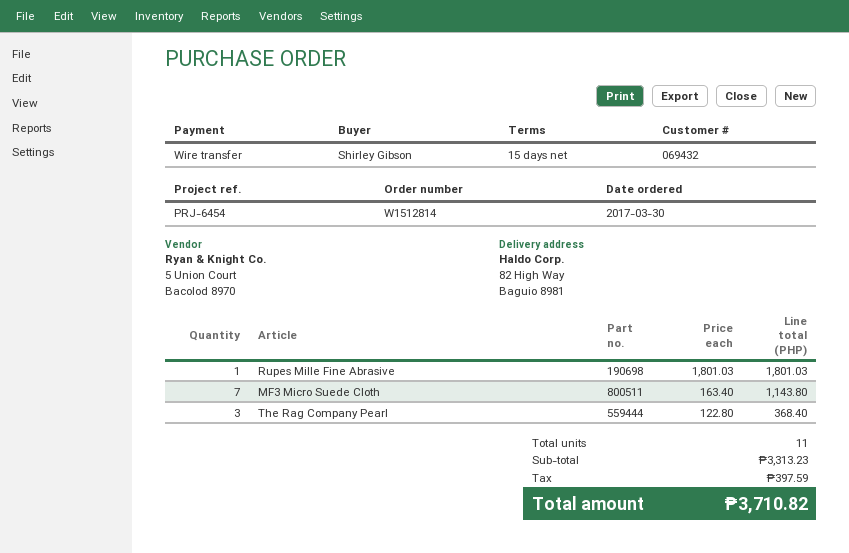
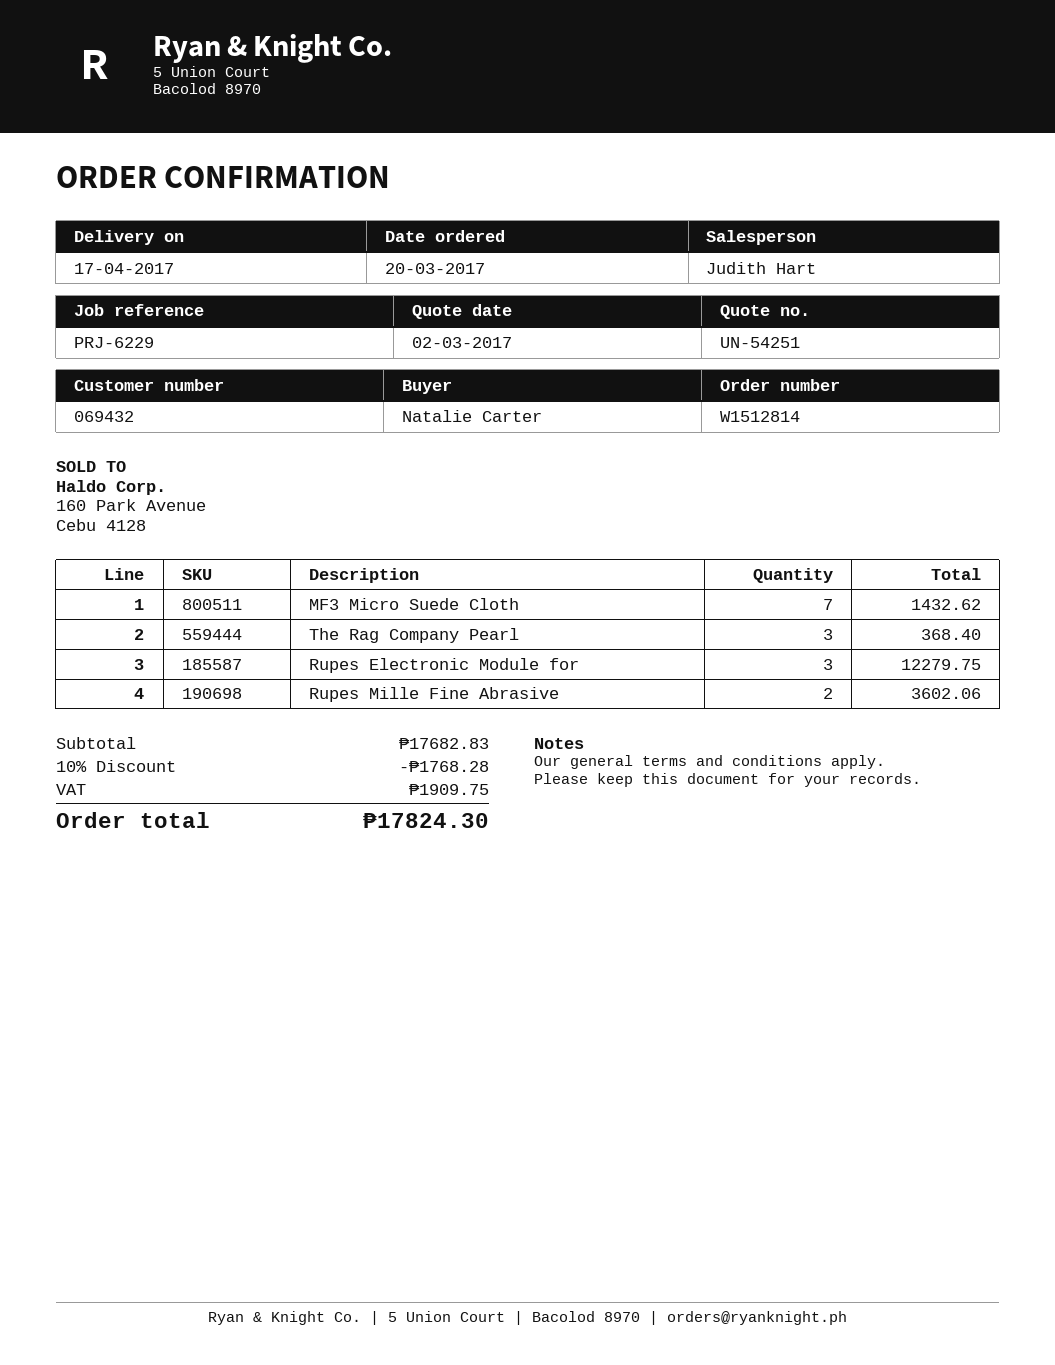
order date: 2017-03-30 -> 2017-03-20
reference: PRJ-6454 -> PRJ-6229
ordered by: Shirley Gibson -> Natalie Carter
Rupes Mille Fine Abrasive: 1 for 1801.03 -> 2 for 3602.06
MF3 Micro Suede Cloth: 7 for 1143.80 -> 7 for 1432.62
Rupes Electronic Module for: none -> 3 for 12279.75
subtotal: 3313.23 -> 17682.83
discount: none -> 10% = 1768.28
tax: 397.59 -> 1909.75
total: 3710.82 -> 17824.30

